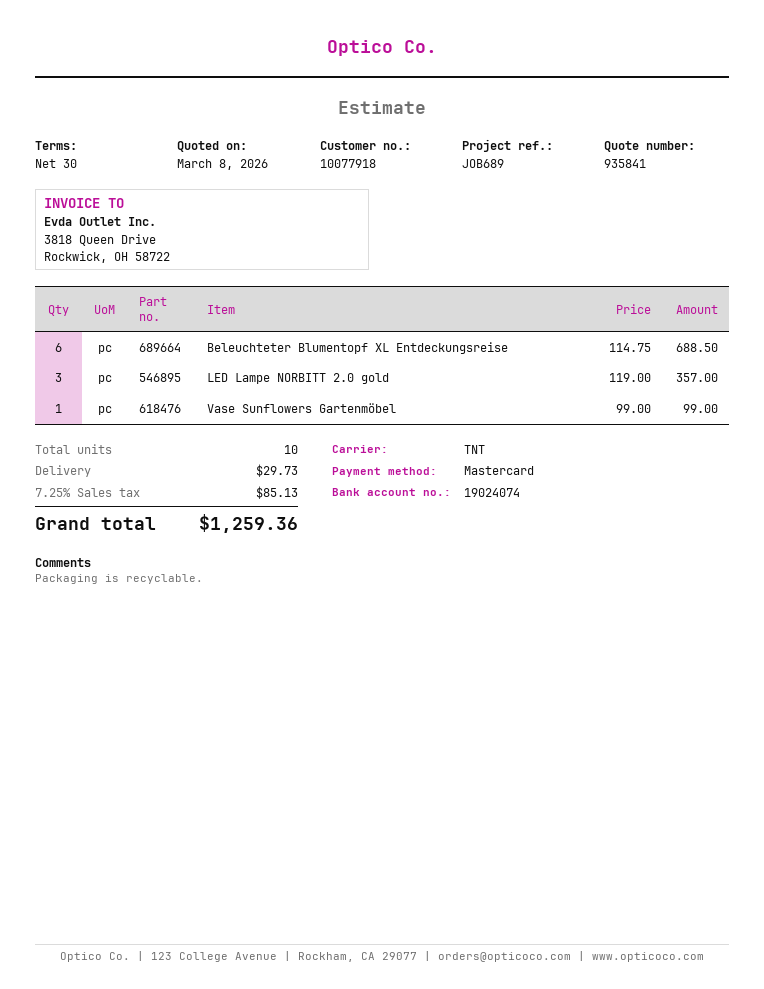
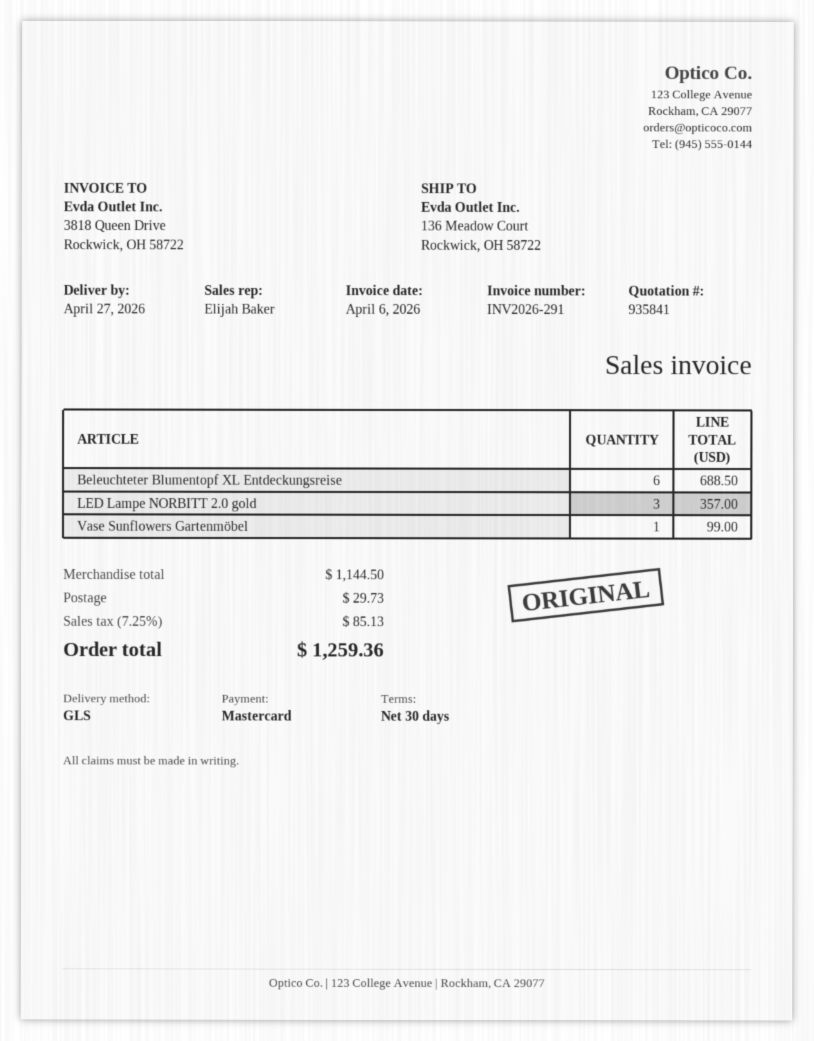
shipping method: TNT -> GLS

